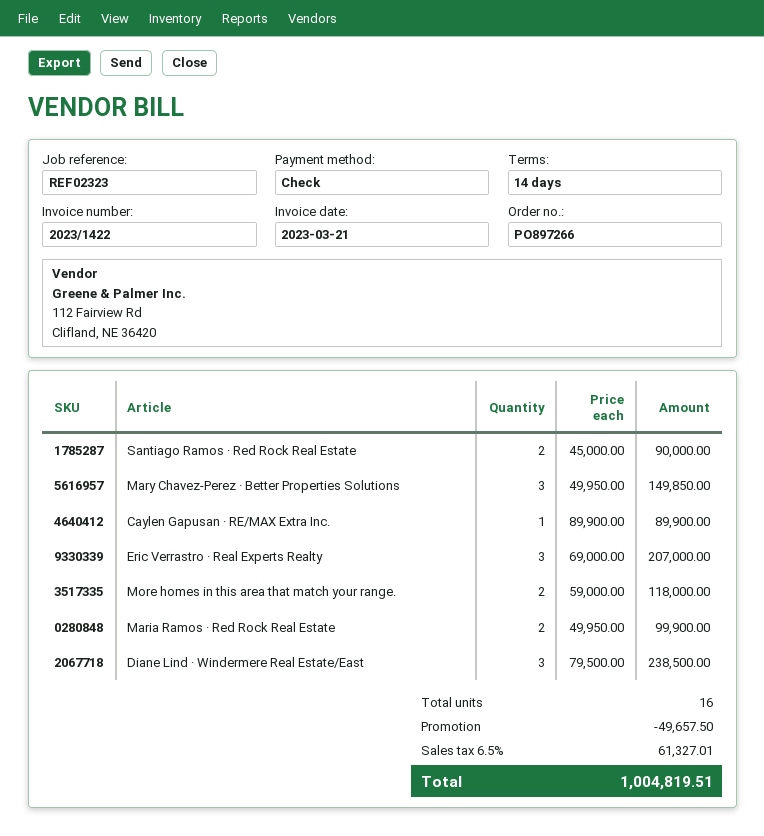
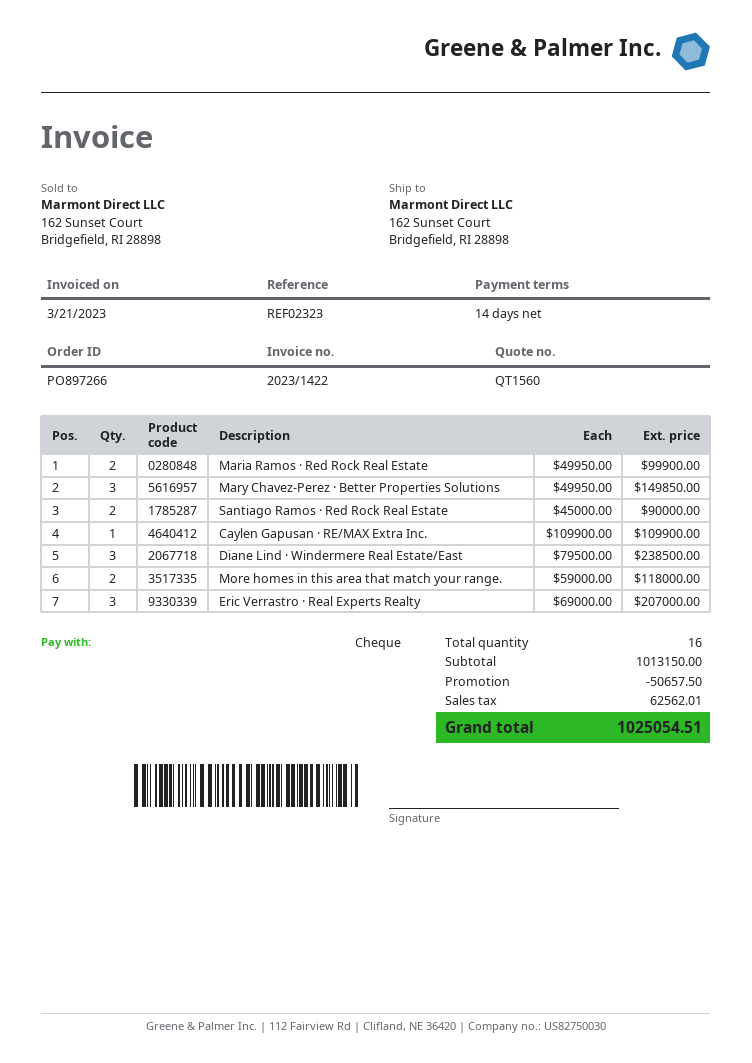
Caylen Gapusan · RE/MAX Extra Inc.: 1 x 89900.00 = 89900.00 -> 1 x 109900.00 = 109900.00
discount: 49657.50 -> 50657.50
tax: 61327.01 -> 62562.01
total: 1004819.51 -> 1025054.51

